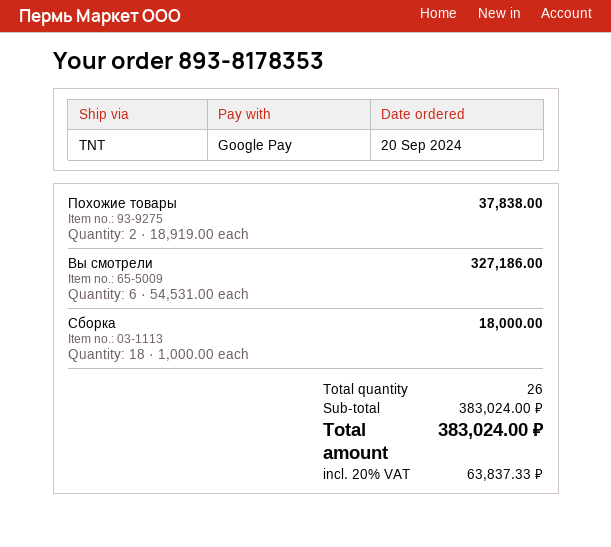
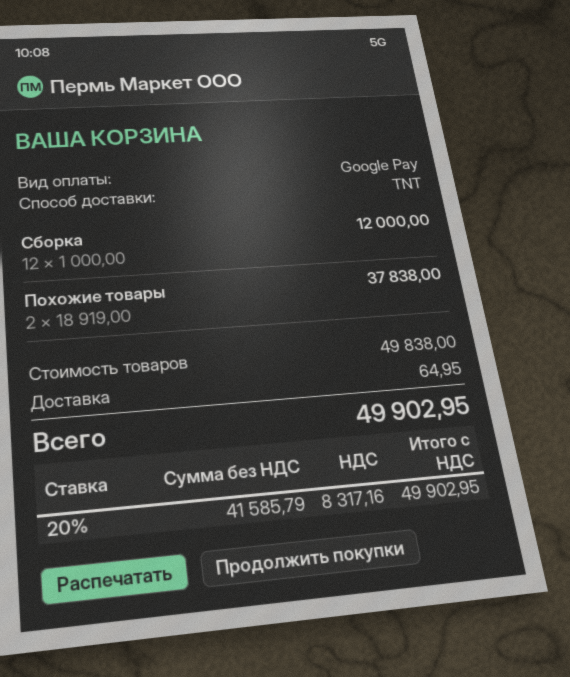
Вы смотрели: 6 x 54531.00 = 327186.00 -> none
Сборка: 18 x 1000.00 = 18000.00 -> 12 x 1000.00 = 12000.00
subtotal: 383024.00 -> 49838.00
shipping: none -> 64.95
tax: 20% = 63837.33 -> 20% = 8317.16
total: 383024.00 -> 49902.95

